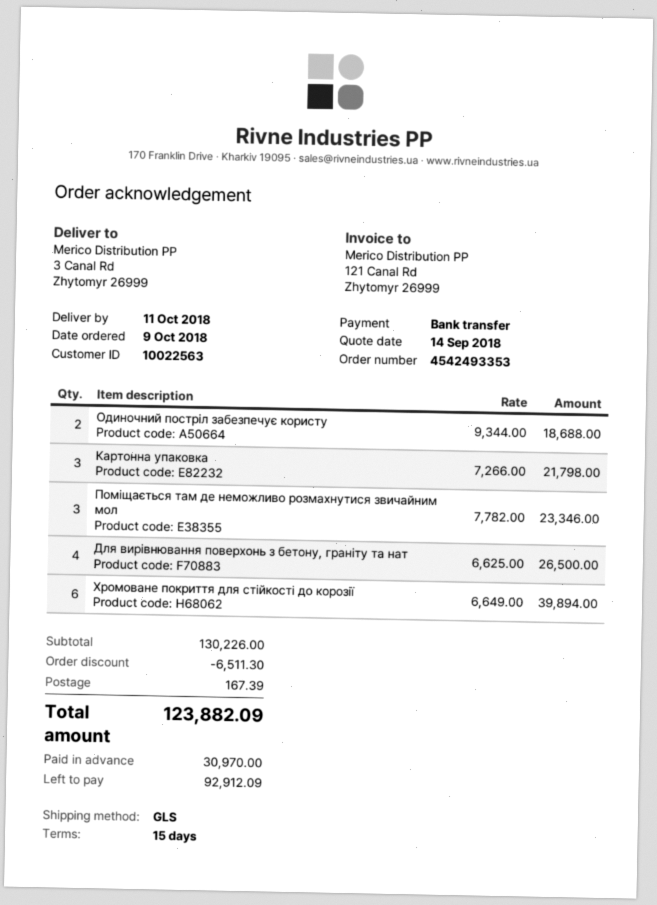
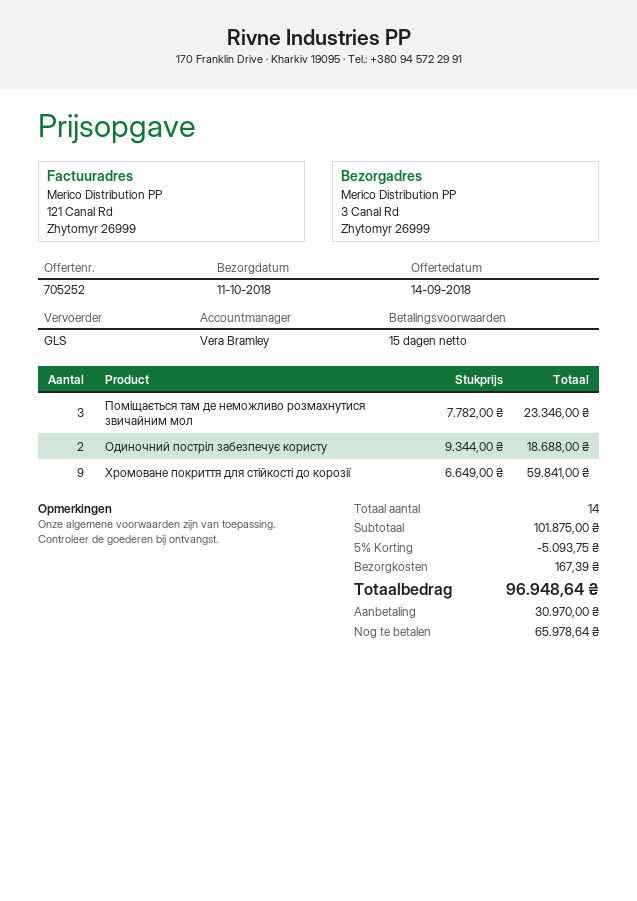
Картонна упаковка: 3 x 7266.00 = 21798.00 -> none
Для вирівнювання поверхонь з бетону, граніту та нат: 4 x 6625.00 = 26500.00 -> none
Хромоване покриття для стійкості до корозії: 6 x 6649.00 = 39894.00 -> 9 x 6649.00 = 59841.00
subtotal: 130226.00 -> 101875.00
discount: 6511.30 -> 5093.75
total: 123882.09 -> 96948.64
balance: 92912.09 -> 65978.64

